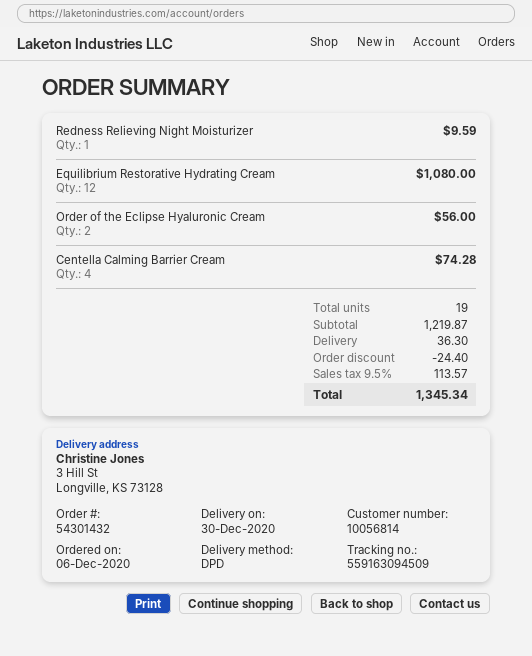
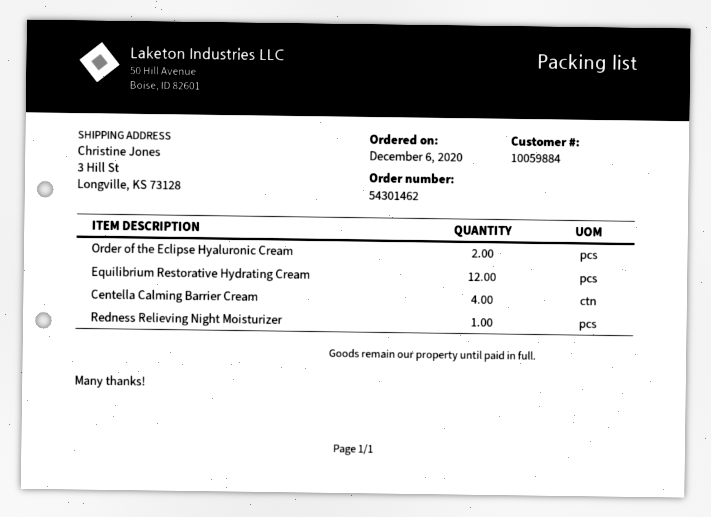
order number: 54301432 -> 54301462
customer number: 10056814 -> 10059884

